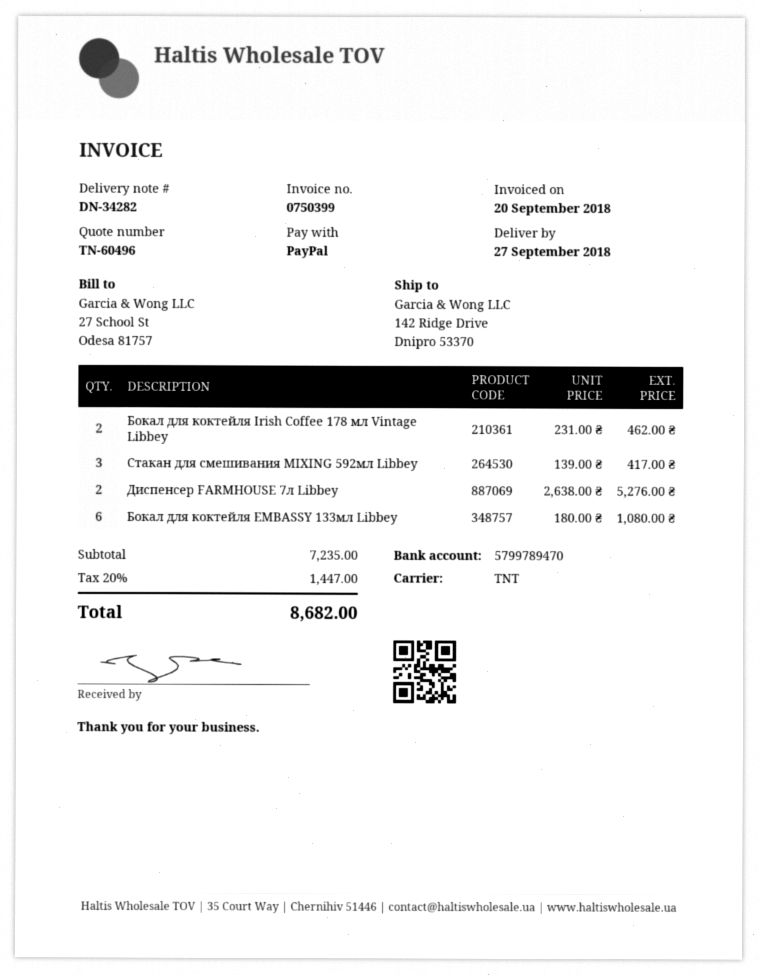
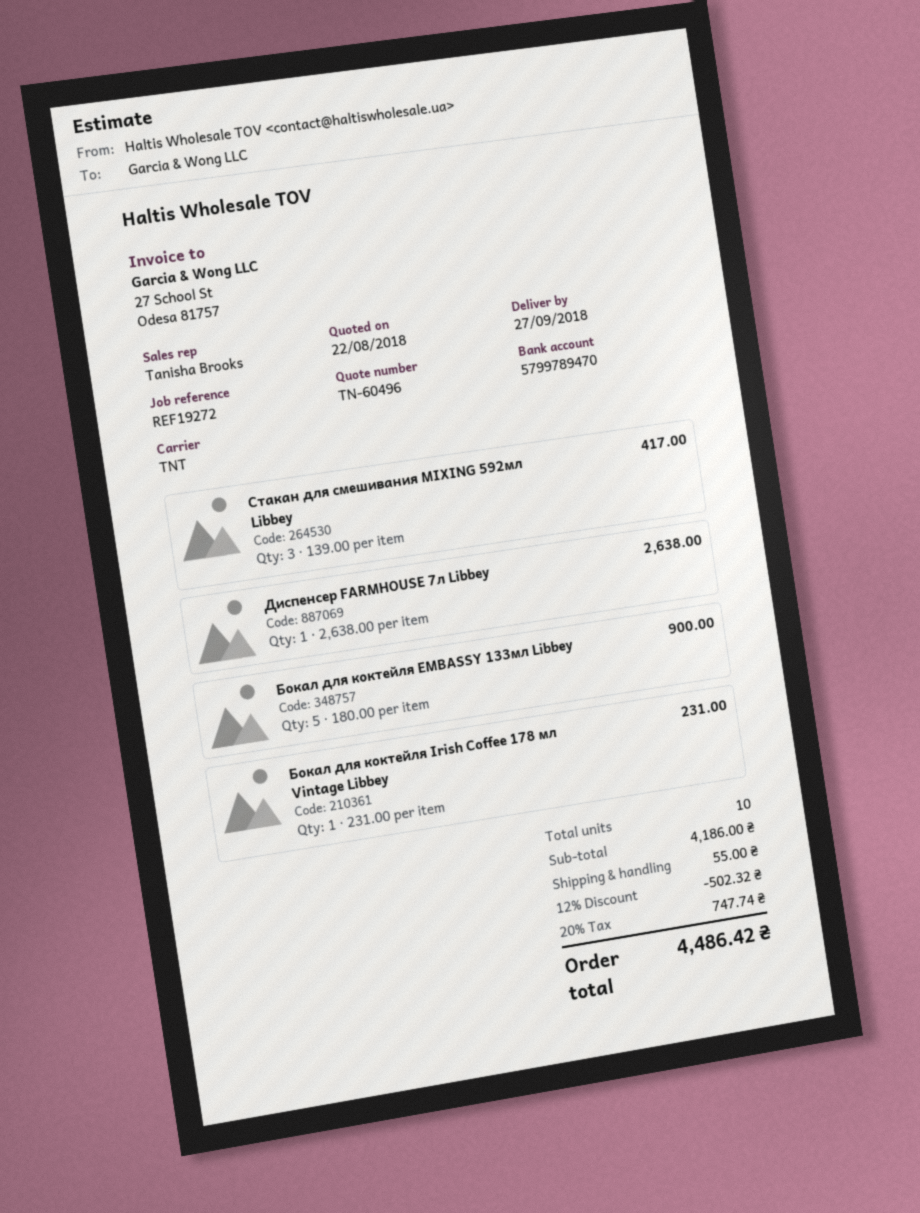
Бокал для коктейля Irish Coffee 178 мл Vintage Libbey: 2 x 231.00 = 462.00 -> 1 x 231.00 = 231.00
Диспенсер FARMHOUSE 7л Libbey: 2 x 2638.00 = 5276.00 -> 1 x 2638.00 = 2638.00
Бокал для коктейля EMBASSY 133мл Libbey: 6 x 180.00 = 1080.00 -> 5 x 180.00 = 900.00
subtotal: 7235.00 -> 4186.00
discount: none -> 12% = 502.32
shipping: none -> 55.00
tax: 20% = 1447.00 -> 20% = 747.74
total: 8682.00 -> 4486.42

